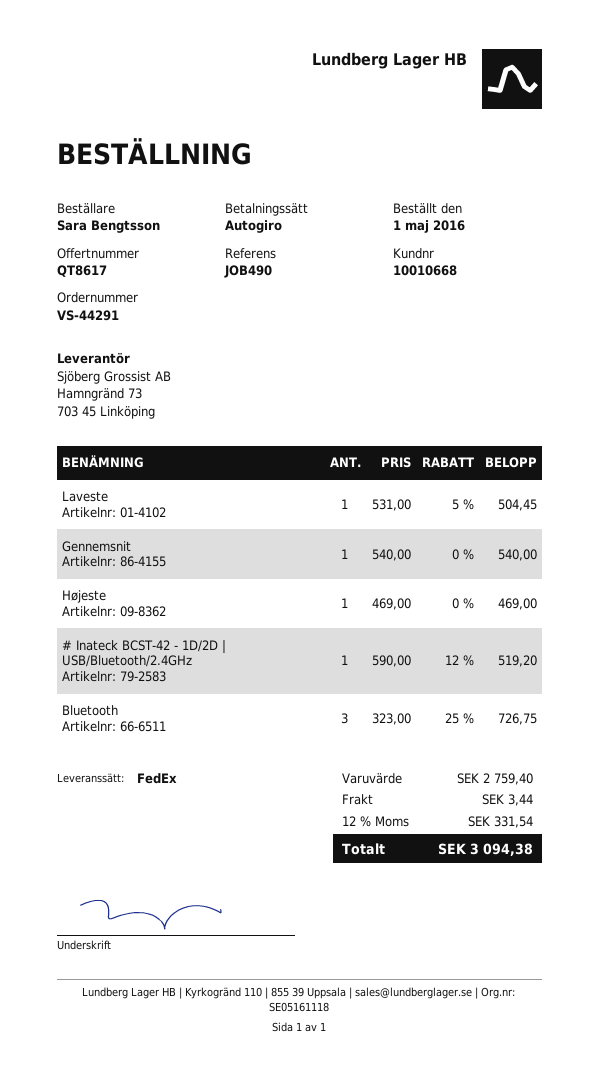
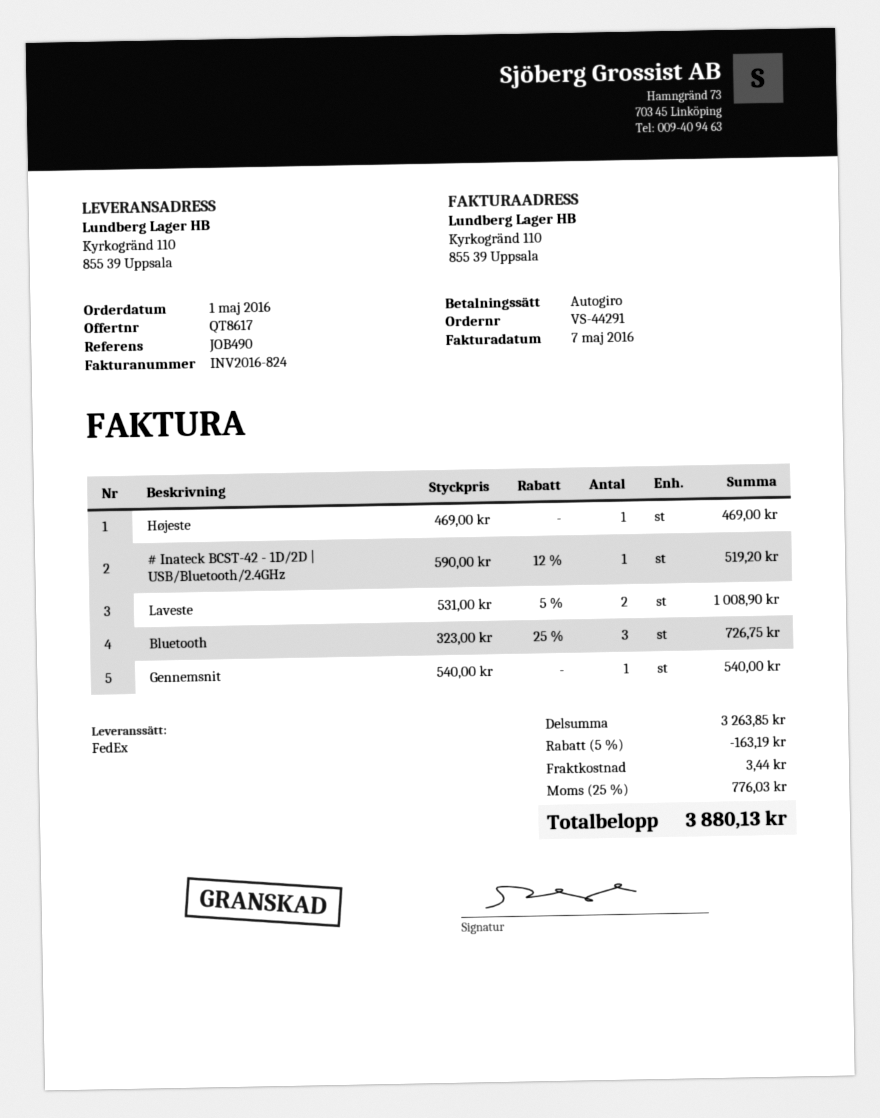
Laveste: 1 x 531.00 - 5% = 504.45 -> 2 x 531.00 - 5% = 1008.90
subtotal: 2759.40 -> 3263.85
discount: none -> 5% = 163.19
tax: 12% = 331.54 -> 25% = 776.03
total: 3094.38 -> 3880.13

